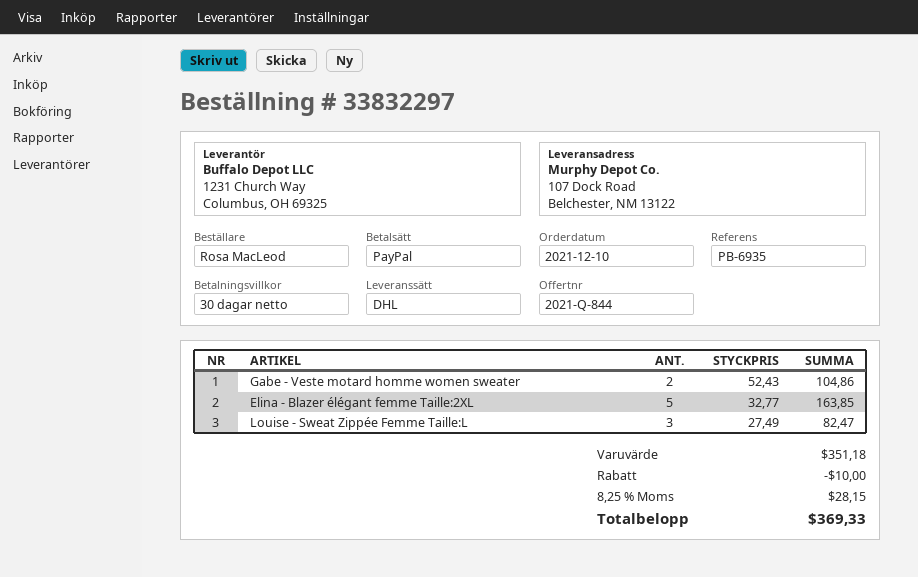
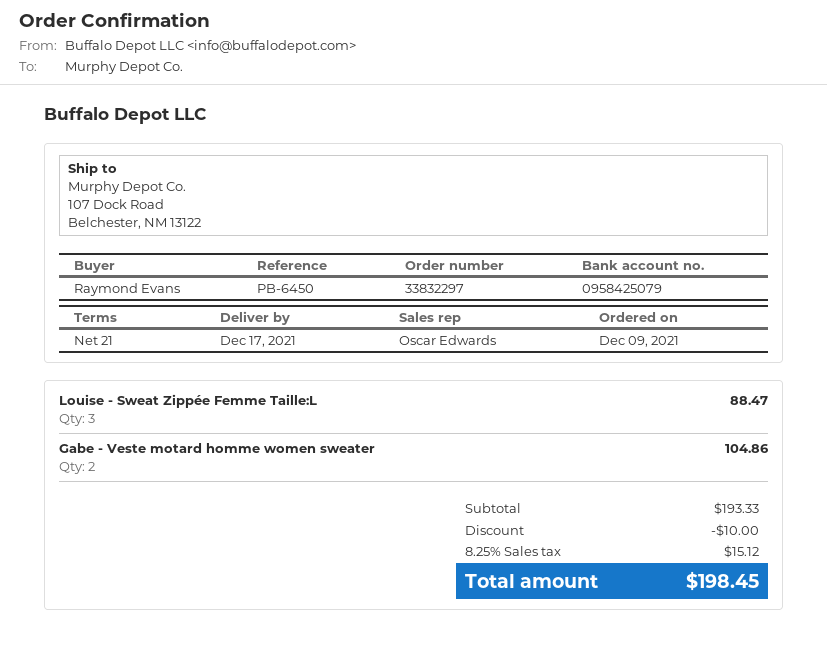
order date: 2021-12-10 -> 2021-12-09
payment terms: 30 days -> 21 days
reference: PB-6935 -> PB-6450
ordered by: Rosa MacLeod -> Raymond Evans
Elina - Blazer élégant femme Taille:2XL: 5 for 163.85 -> none
Louise - Sweat Zippée Femme Taille:L: 3 for 82.47 -> 3 for 88.47
subtotal: 351.18 -> 193.33
tax: 8.25% = 28.15 -> 8.25% = 15.12
total: 369.33 -> 198.45

